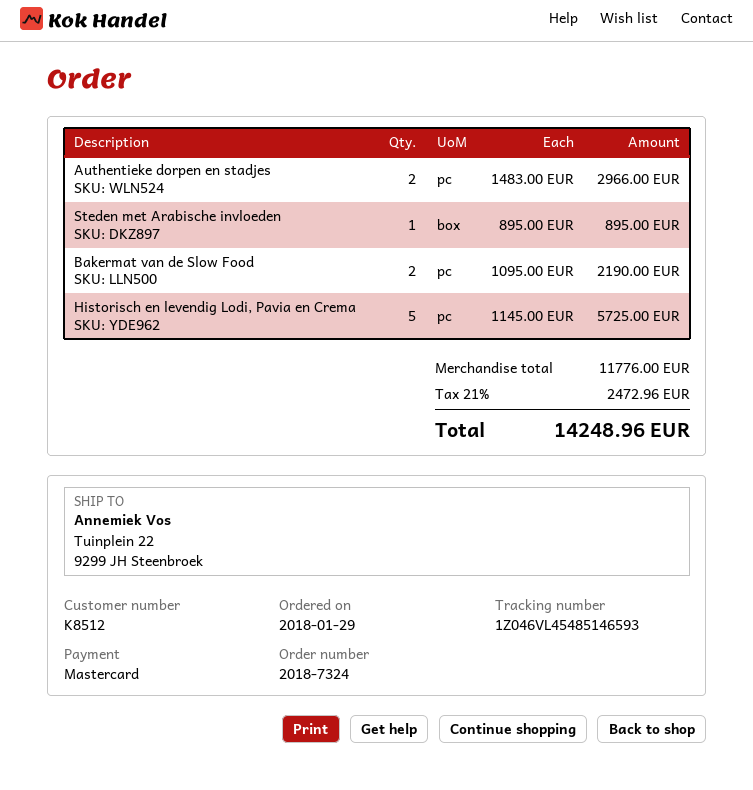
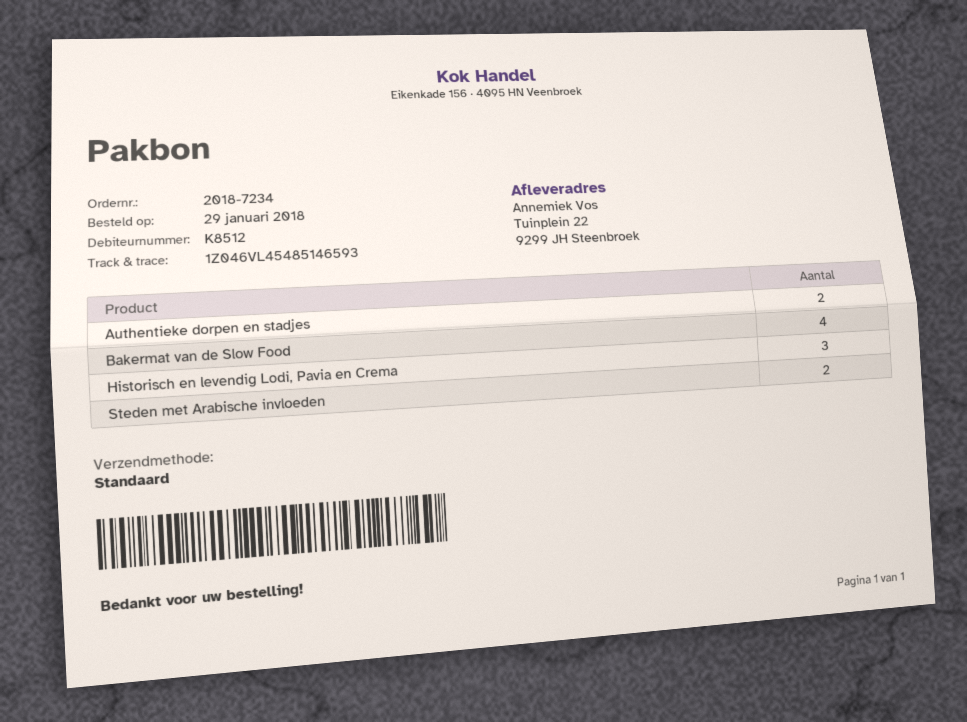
order number: 2018-7324 -> 2018-7234
Steden met Arabische invloeden: 1 -> 2
Bakermat van de Slow Food: 2 -> 4
Historisch en levendig Lodi, Pavia en Crema: 5 -> 3

